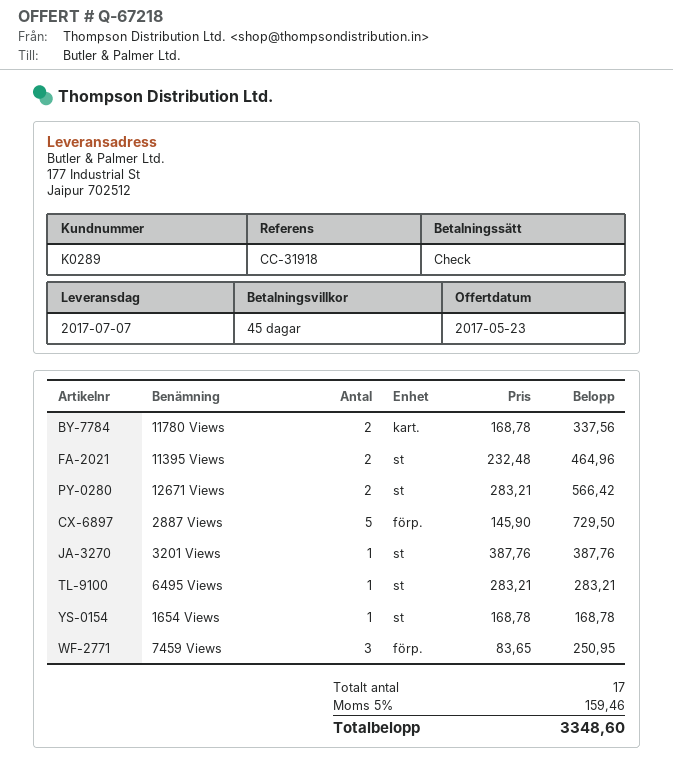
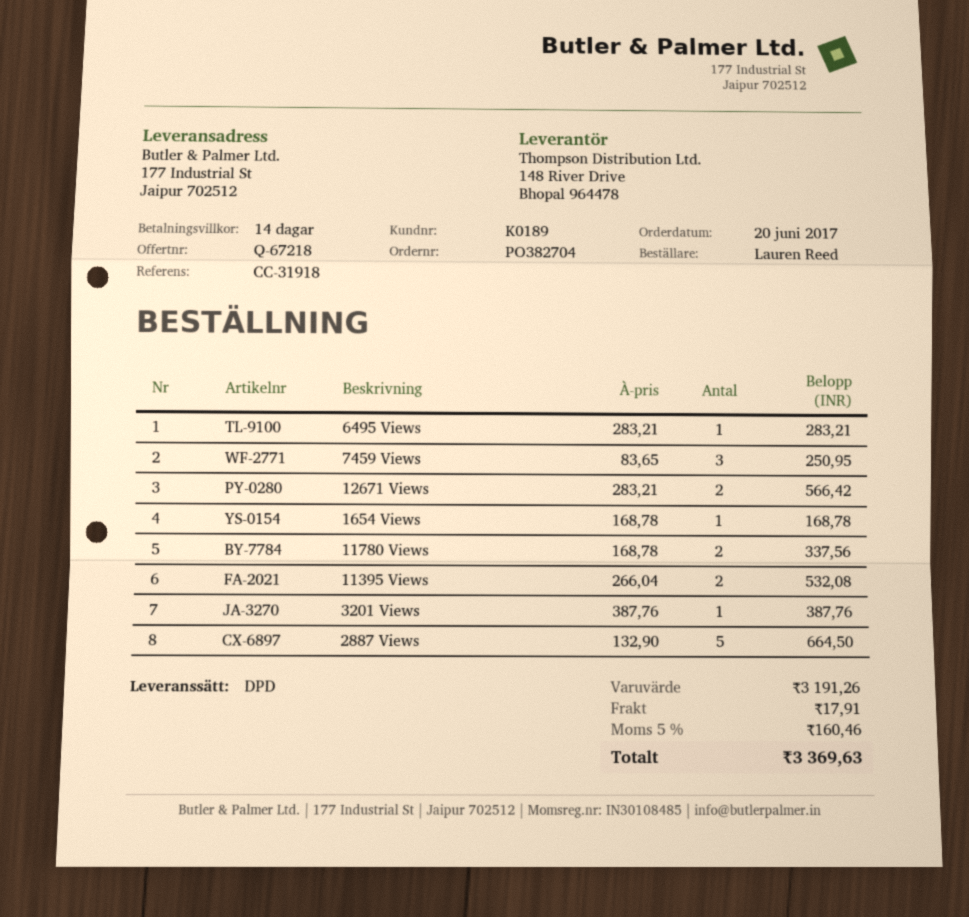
payment terms: 45 days -> 14 days
customer number: K0289 -> K0189
11395 Views: 2 x 232.48 = 464.96 -> 2 x 266.04 = 532.08
2887 Views: 5 x 145.90 = 729.50 -> 5 x 132.90 = 664.50
shipping: none -> 17.91
tax: 5% = 159.46 -> 5% = 160.46
total: 3348.60 -> 3369.63

